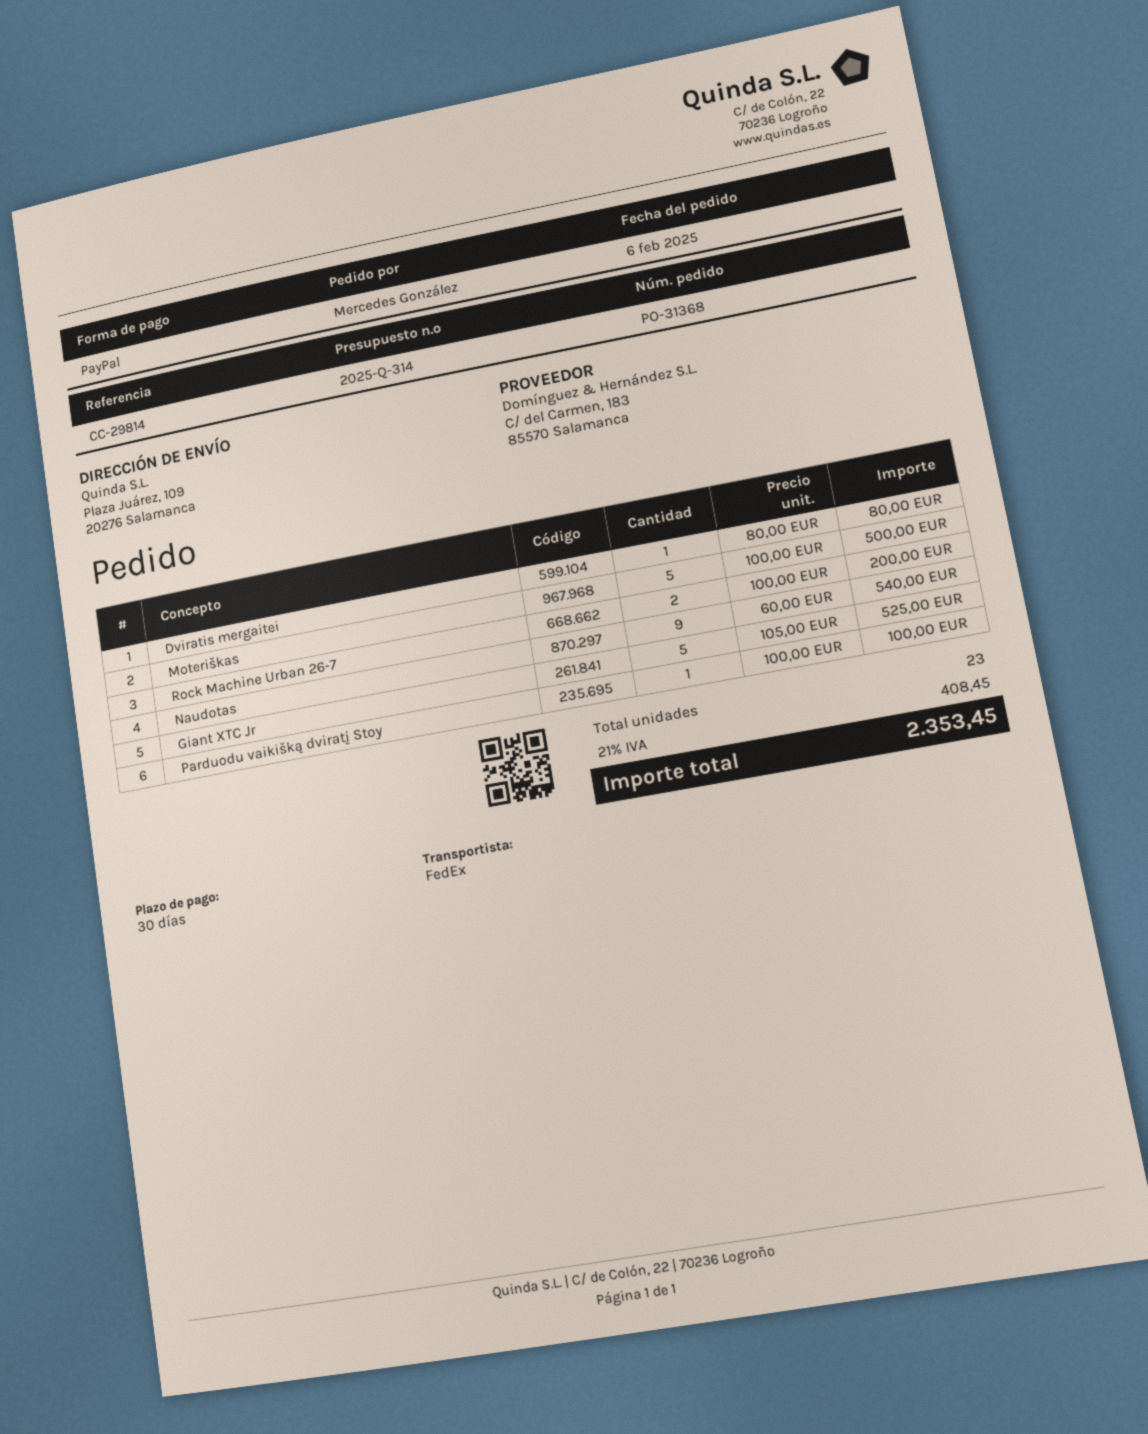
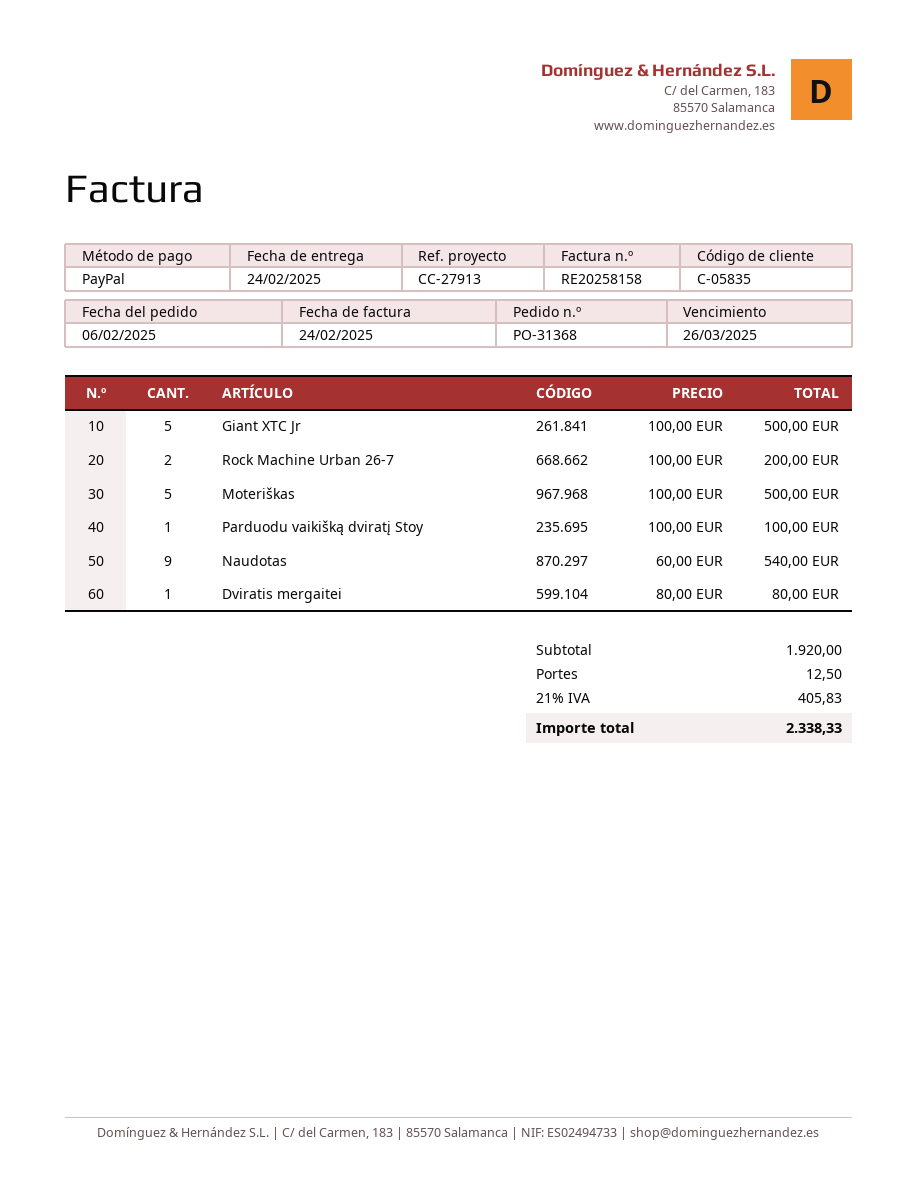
reference: CC-29814 -> CC-27913
Giant XTC Jr: 5 x 105.00 = 525.00 -> 5 x 100.00 = 500.00
shipping: none -> 12.50
tax: 21% = 408.45 -> 21% = 405.83
total: 2353.45 -> 2338.33

